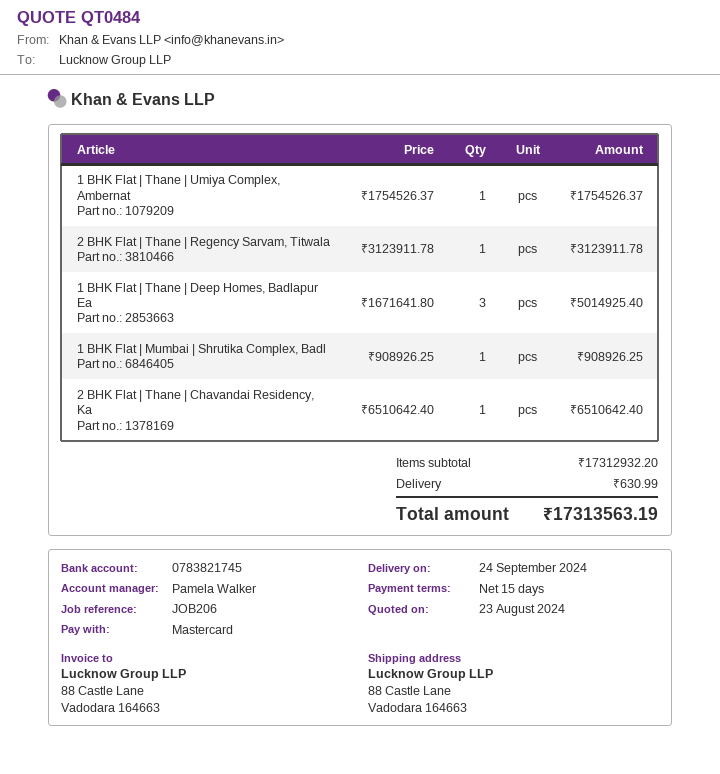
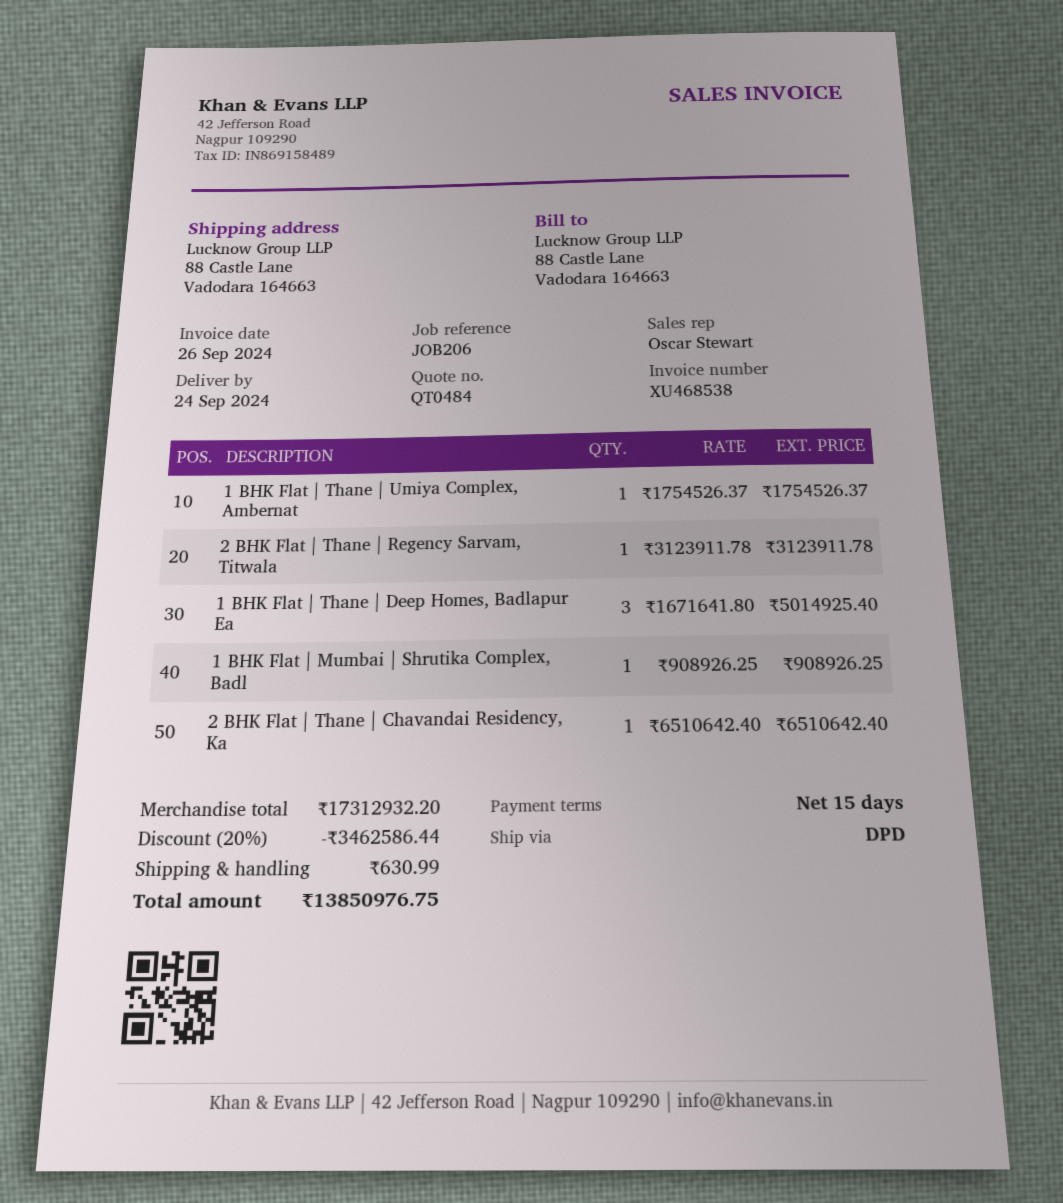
sales rep: Pamela Walker -> Oscar Stewart
discount: none -> 20% = 3462586.44
total: 17313563.19 -> 13850976.75

